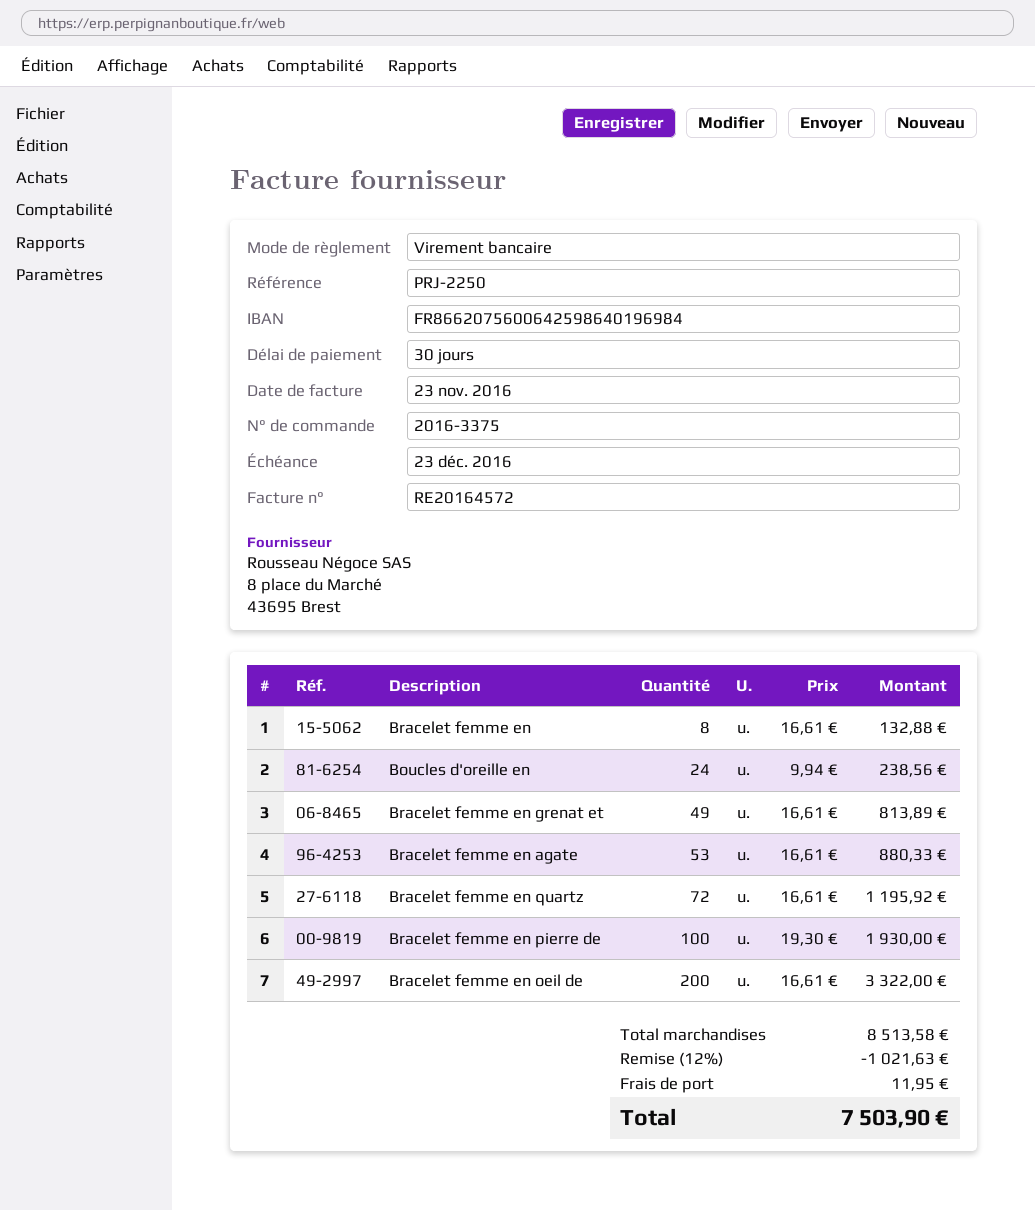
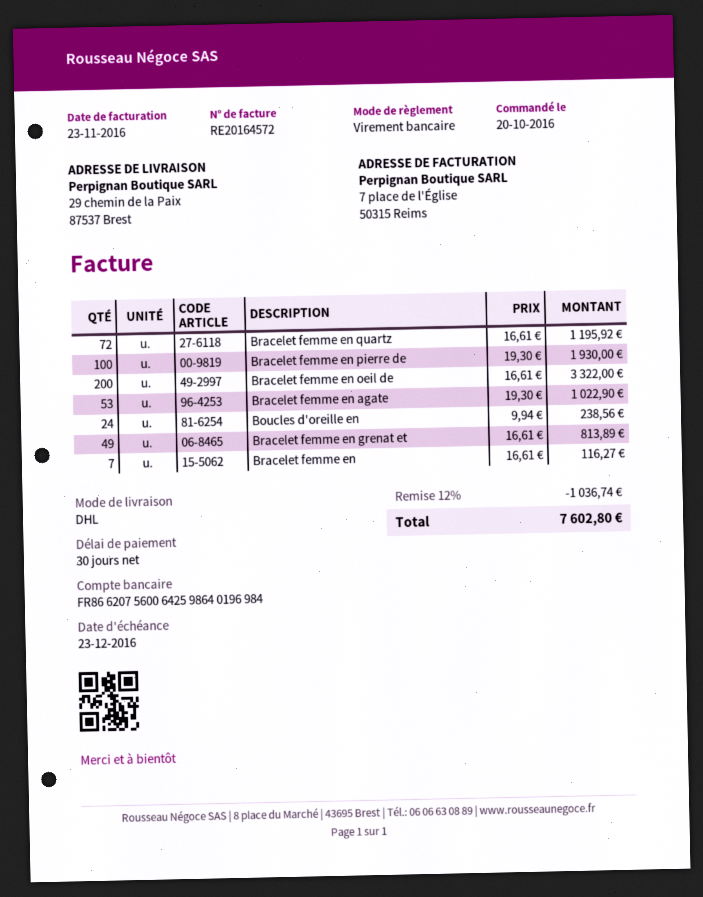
Bracelet femme en: 8 x 16.61 = 132.88 -> 7 x 16.61 = 116.27
Bracelet femme en agate: 53 x 16.61 = 880.33 -> 53 x 19.30 = 1022.90
discount: 12% = 1021.63 -> 12% = 1036.74
shipping: 11.95 -> none
total: 7503.90 -> 7602.80

